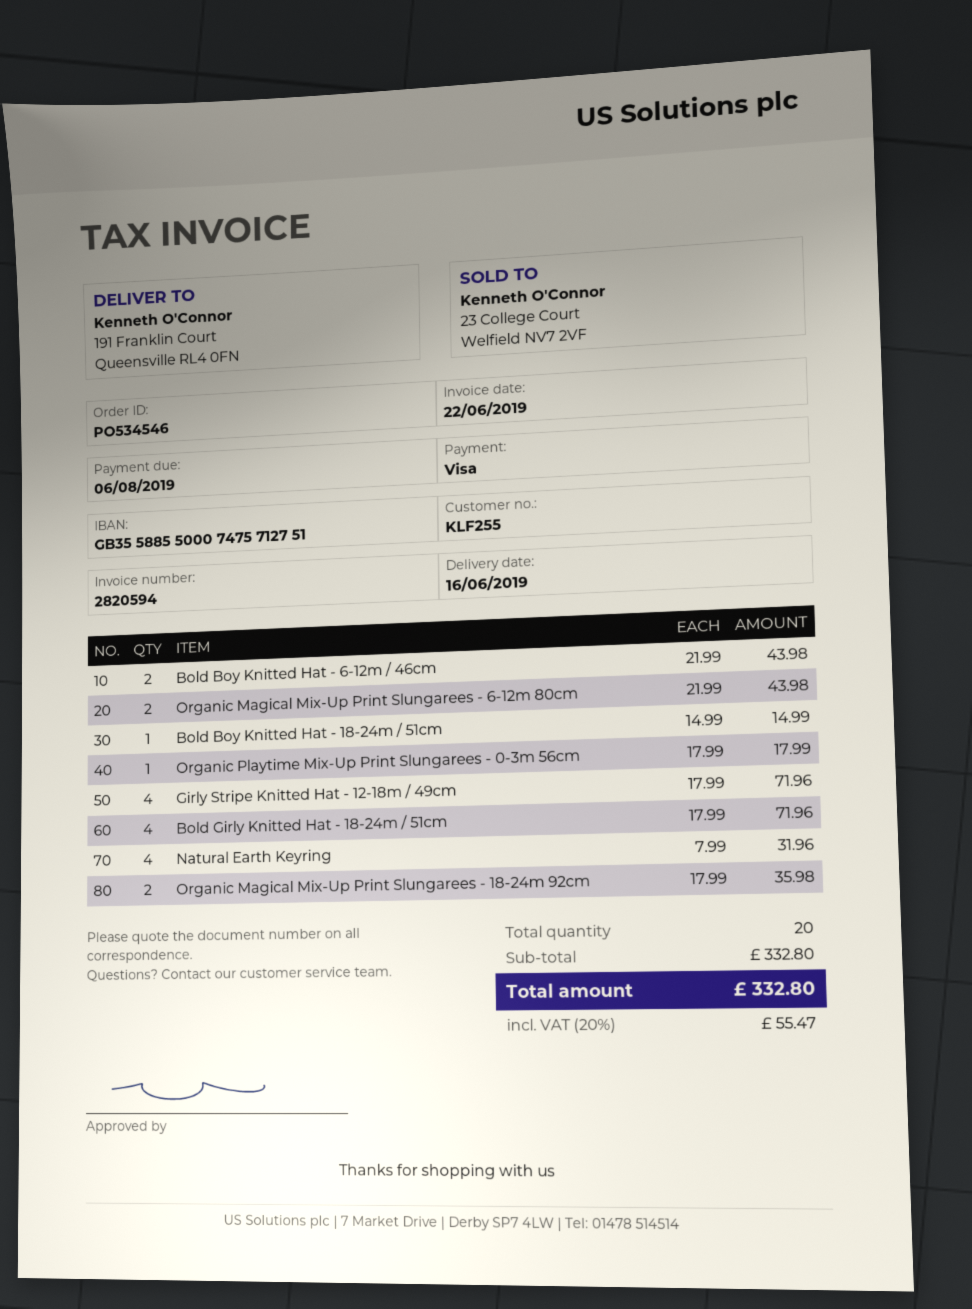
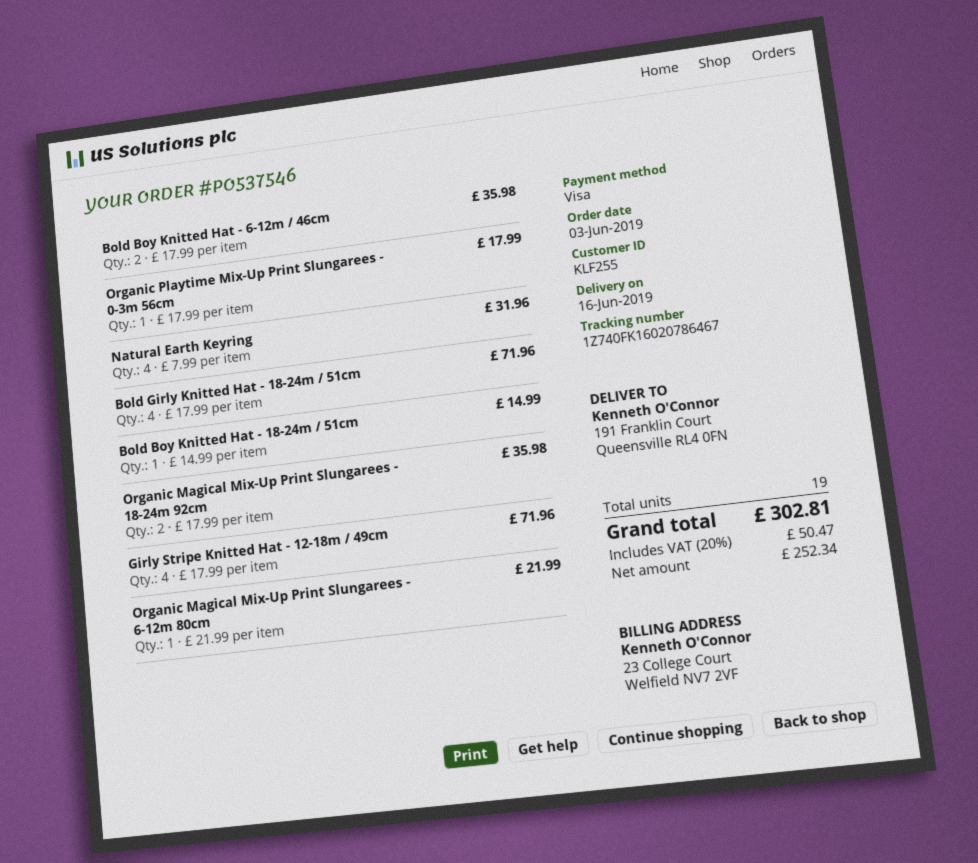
order number: PO534546 -> PO537546
Bold Boy Knitted Hat - 6-12m / 46cm: 2 x 21.99 = 43.98 -> 2 x 17.99 = 35.98
Organic Magical Mix-Up Print Slungarees - 6-12m 80cm: 2 x 21.99 = 43.98 -> 1 x 21.99 = 21.99
total quantity: 20 -> 19
tax: 20% = 55.47 -> 20% = 50.47
total: 332.80 -> 302.81

